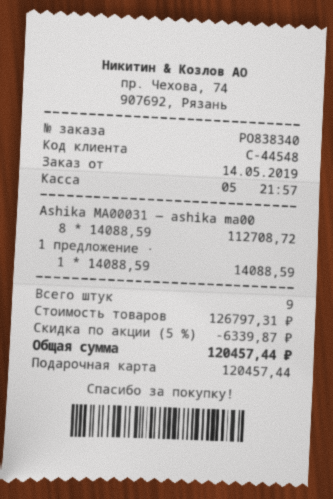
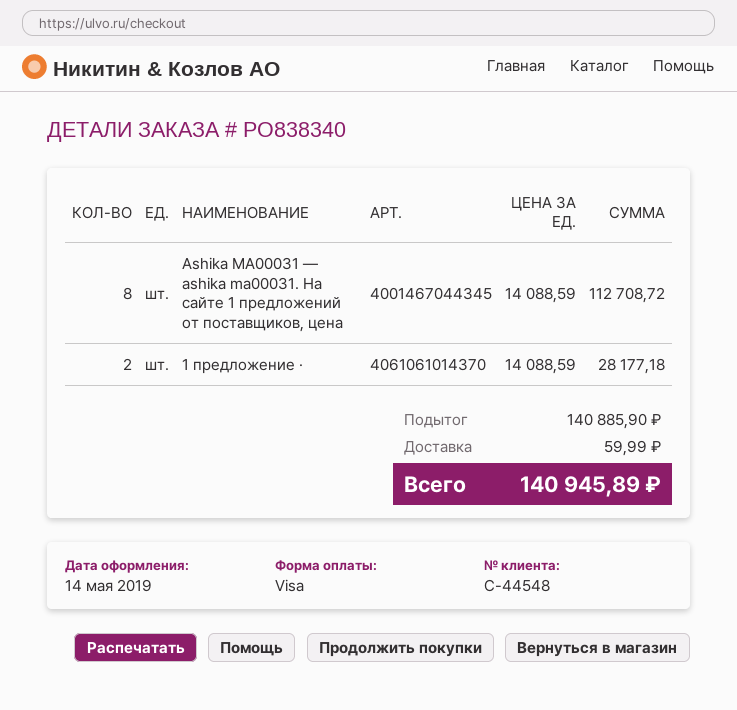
payment method: gift card -> Visa
1 предложение ·: 1 x 14088.59 = 14088.59 -> 2 x 14088.59 = 28177.18
subtotal: 126797.31 -> 140885.90
discount: 5% = 6339.87 -> none
shipping: none -> 59.99
total: 120457.44 -> 140945.89

